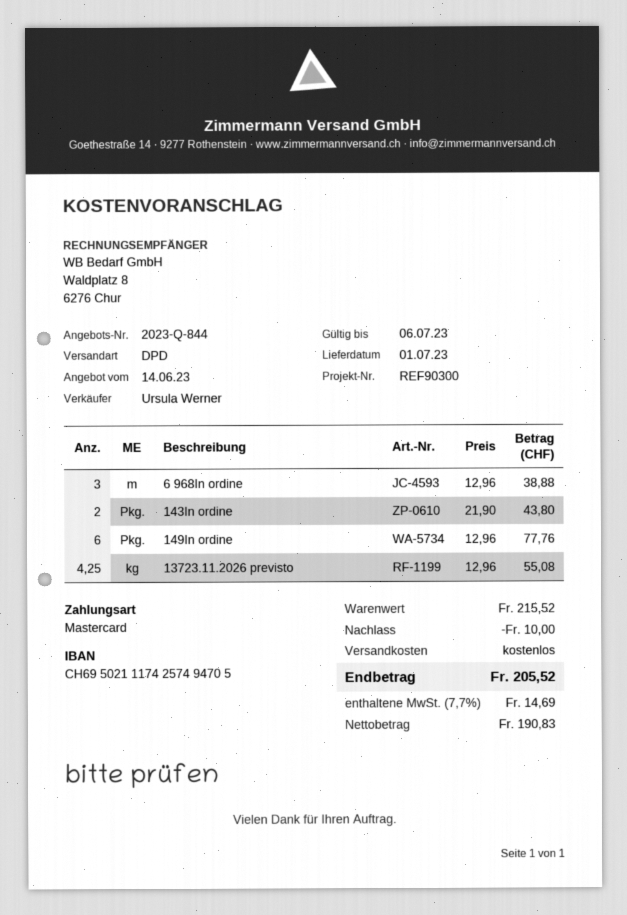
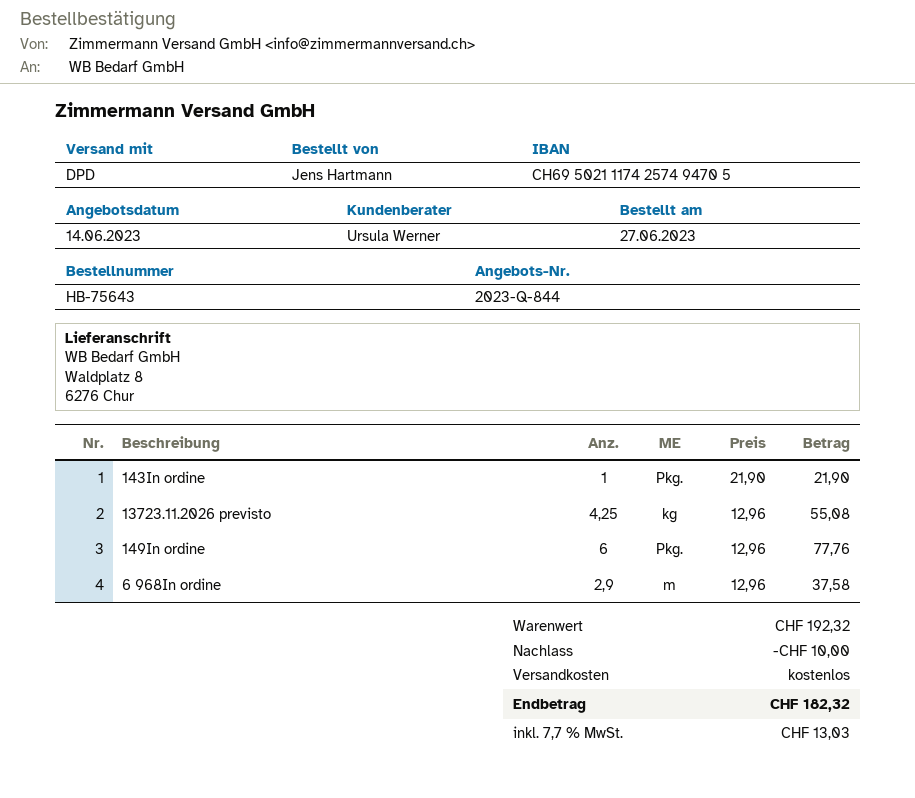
6 968In ordine: 3 x 12.96 = 38.88 -> 2.9 x 12.96 = 37.58
143In ordine: 2 x 21.90 = 43.80 -> 1 x 21.90 = 21.90
subtotal: 215.52 -> 192.32
tax: 7.7% = 14.69 -> 7.7% = 13.03
total: 205.52 -> 182.32

